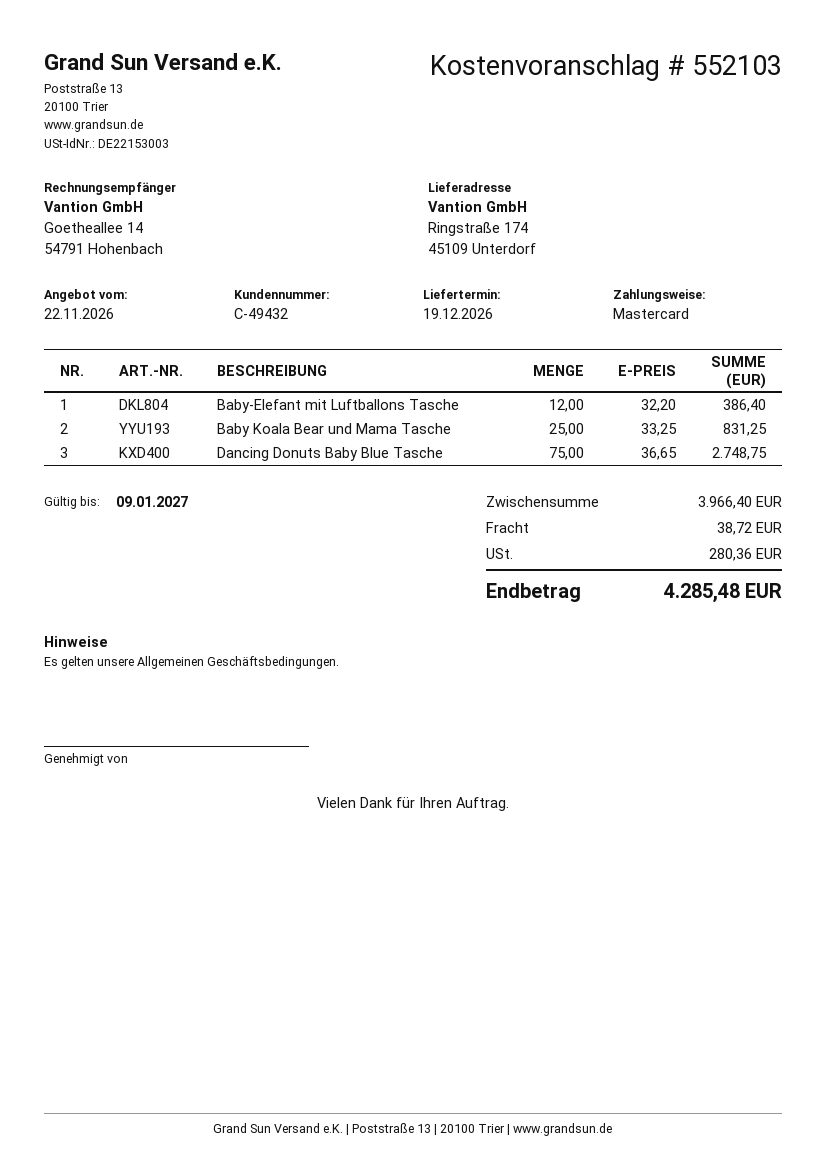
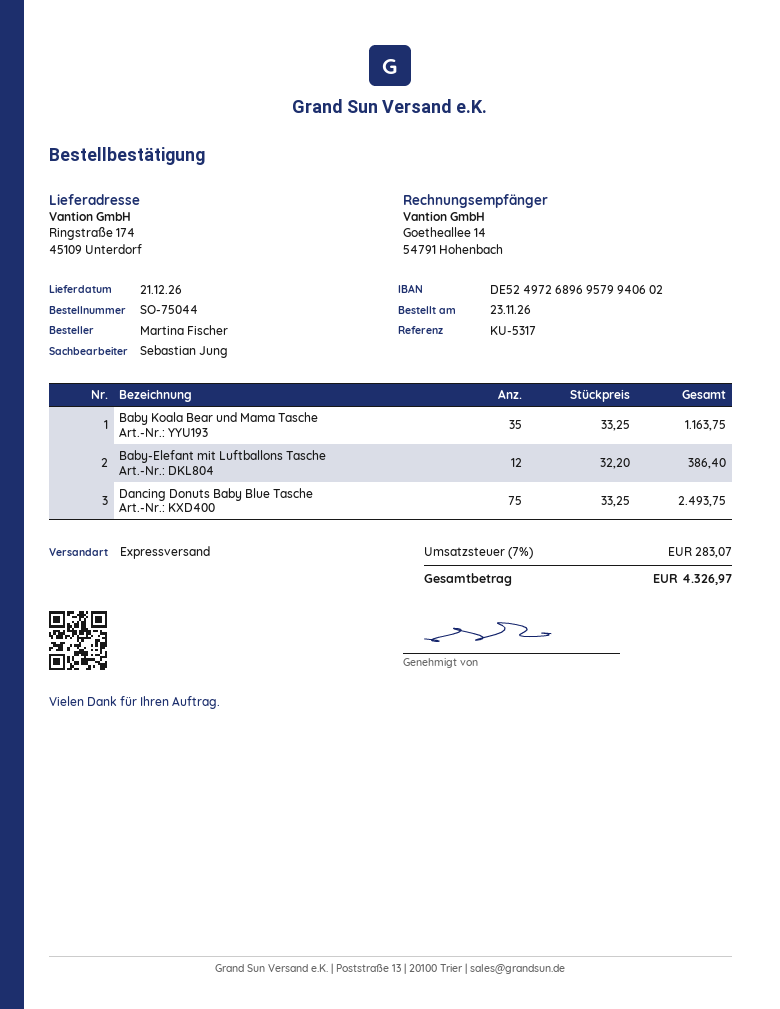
delivery date: 2026-12-19 -> 2026-12-21
Baby Koala Bear und Mama Tasche: 25 x 33.25 = 831.25 -> 35 x 33.25 = 1163.75
Dancing Donuts Baby Blue Tasche: 75 x 36.65 = 2748.75 -> 75 x 33.25 = 2493.75
shipping: 38.72 -> none
tax: 280.36 -> 283.07
total: 4285.48 -> 4326.97

